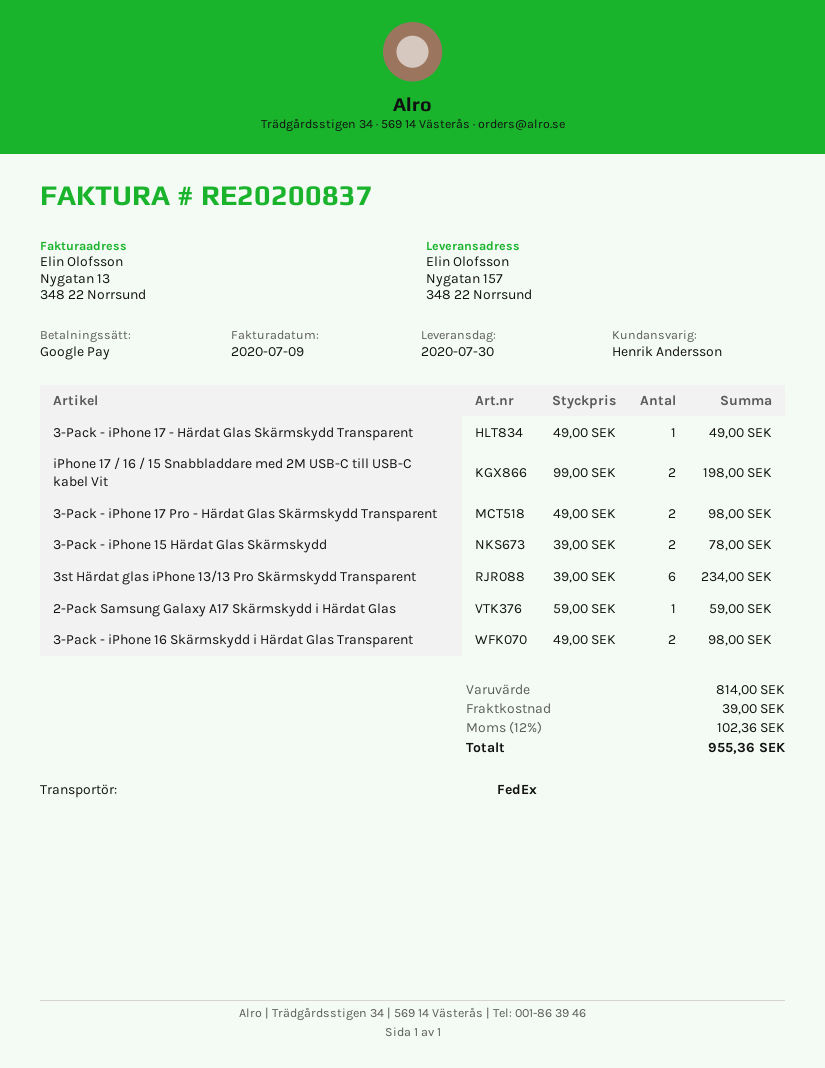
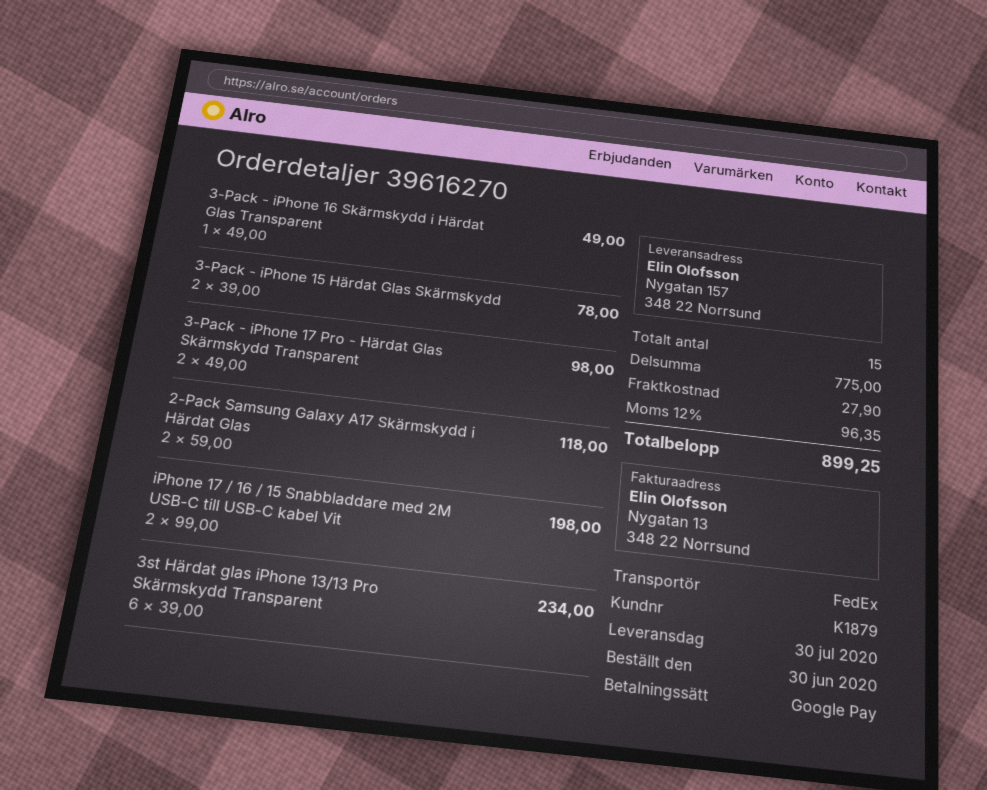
3-Pack - iPhone 17 - Härdat Glas Skärmskydd Transparent: 1 x 49.00 = 49.00 -> none
2-Pack Samsung Galaxy A17 Skärmskydd i Härdat Glas: 1 x 59.00 = 59.00 -> 2 x 59.00 = 118.00
3-Pack - iPhone 16 Skärmskydd i Härdat Glas Transparent: 2 x 49.00 = 98.00 -> 1 x 49.00 = 49.00
subtotal: 814.00 -> 775.00
shipping: 39.00 -> 27.90
tax: 12% = 102.36 -> 12% = 96.35
total: 955.36 -> 899.25

